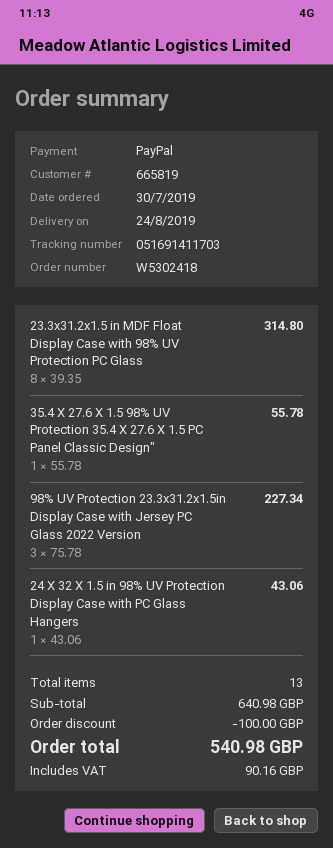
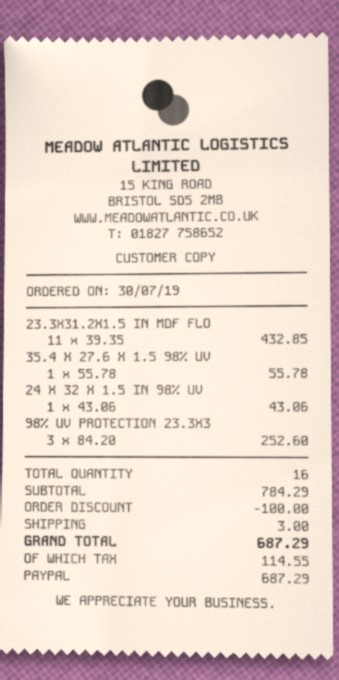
23.3x31.2x1.5 in MDF Float Display Case with 98% UV Protection PC Glass: 8 x 39.35 = 314.80 -> 11 x 39.35 = 432.85
98% UV Protection 23.3x31.2x1.5in Display Case with Jersey PC Glass 2022 Version: 3 x 75.78 = 227.34 -> 3 x 84.20 = 252.60
total quantity: 13 -> 16
subtotal: 640.98 -> 784.29
shipping: none -> 3.00
tax: 90.16 -> 114.55
total: 540.98 -> 687.29

